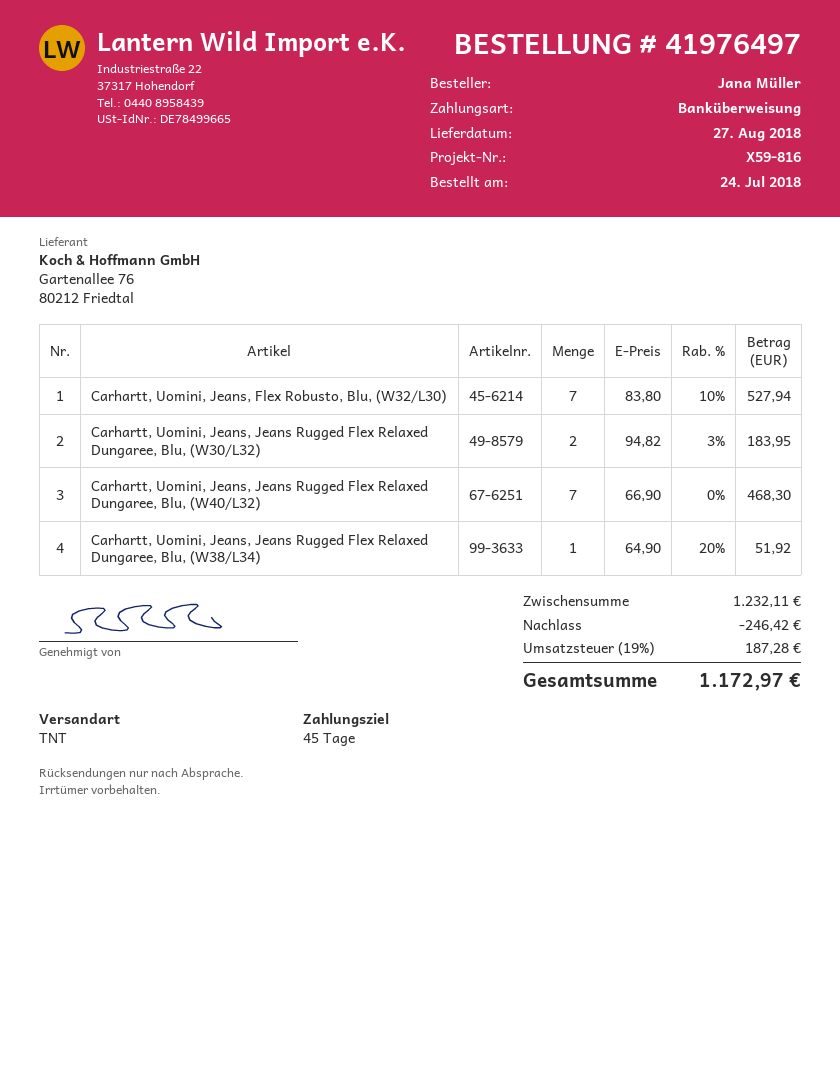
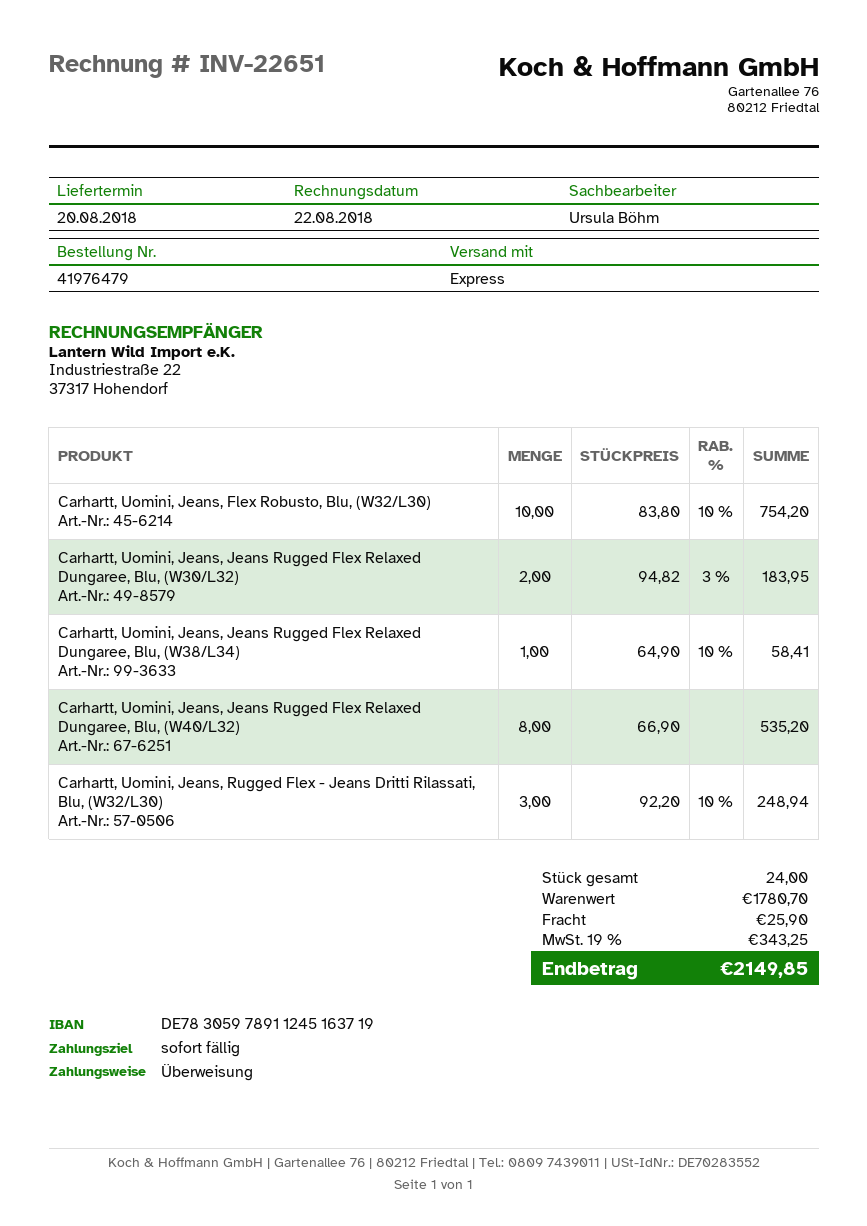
order number: 41976497 -> 41976479
delivery date: 2018-08-27 -> 2018-08-20
payment terms: 45 days -> on receipt
shipping method: TNT -> express
Carhartt, Uomini, Jeans, Flex Robusto, Blu, (W32/L30): 7 x 83.80 - 10% = 527.94 -> 10 x 83.80 - 10% = 754.20
Carhartt, Uomini, Jeans, Jeans Rugged Flex Relaxed Dungaree, Blu, (W40/L32): 7 x 66.90 = 468.30 -> 8 x 66.90 = 535.20
Carhartt, Uomini, Jeans, Jeans Rugged Flex Relaxed Dungaree, Blu, (W38/L34): 1 x 64.90 - 20% = 51.92 -> 1 x 64.90 - 10% = 58.41
Carhartt, Uomini, Jeans, Rugged Flex - Jeans Dritti Rilassati, Blu, (W32/L30): none -> 3 x 92.20 - 10% = 248.94
subtotal: 1232.11 -> 1780.70
discount: 246.42 -> none
shipping: none -> 25.90
tax: 19% = 187.28 -> 19% = 343.25
total: 1172.97 -> 2149.85

